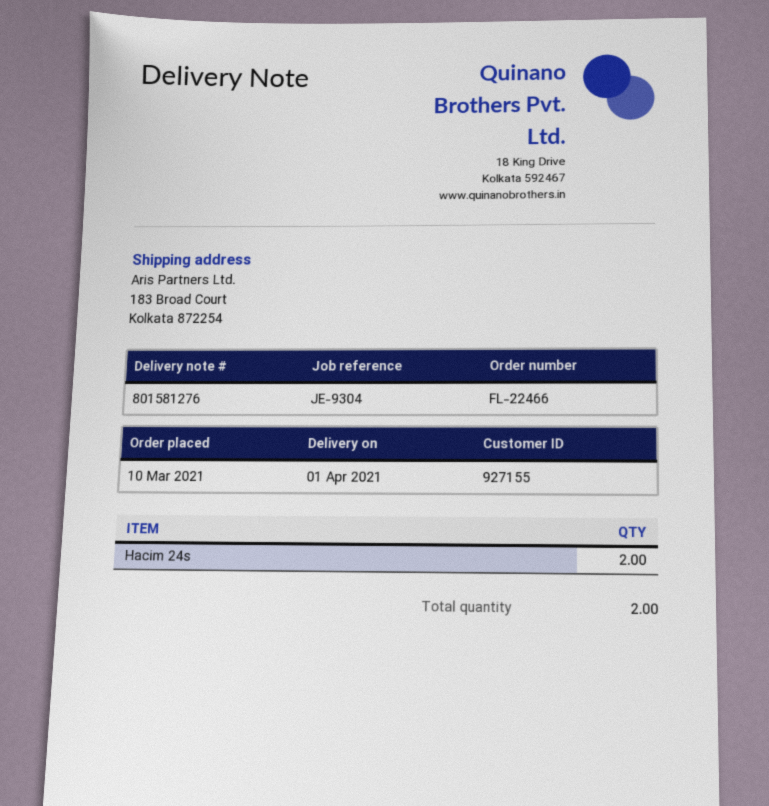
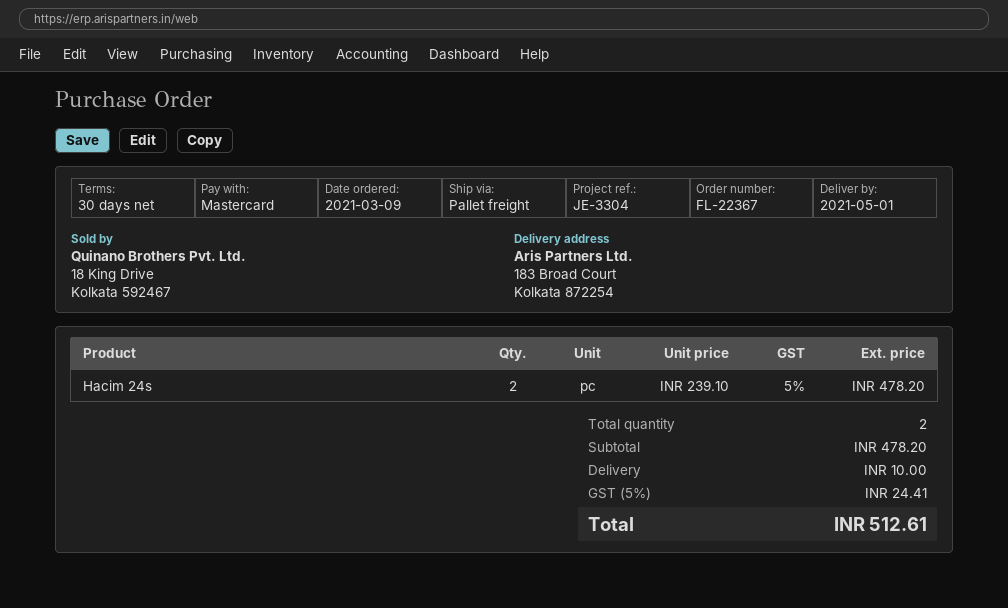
order number: FL-22466 -> FL-22367
order date: 2021-03-10 -> 2021-03-09
delivery date: 2021-04-01 -> 2021-05-01
reference: JE-9304 -> JE-3304

